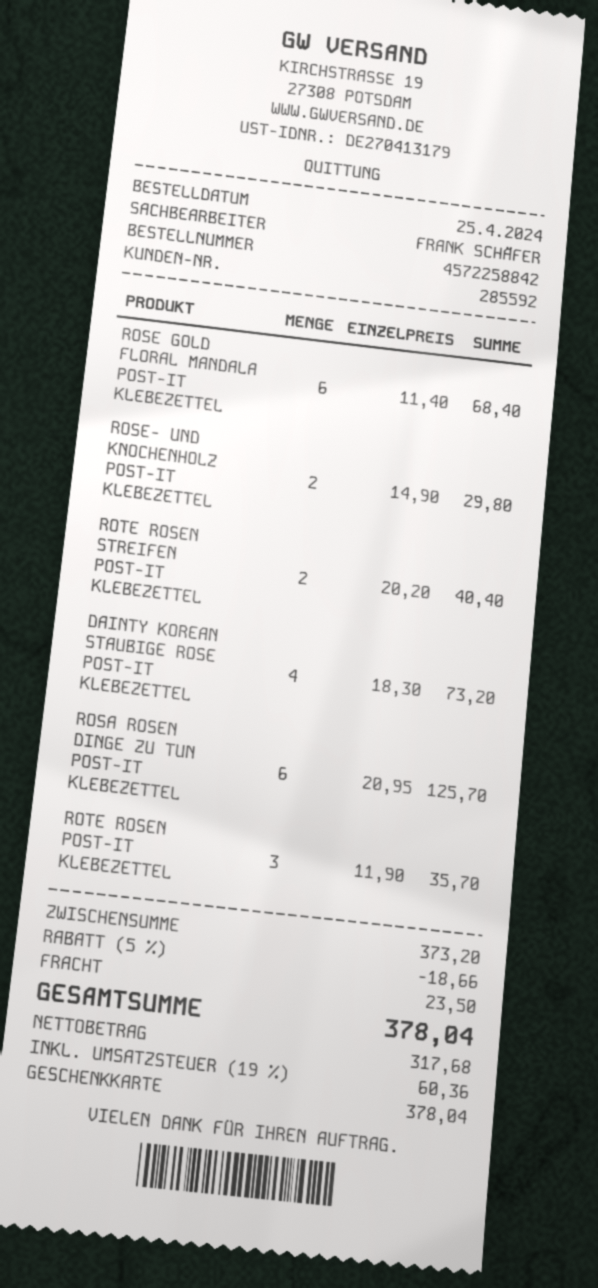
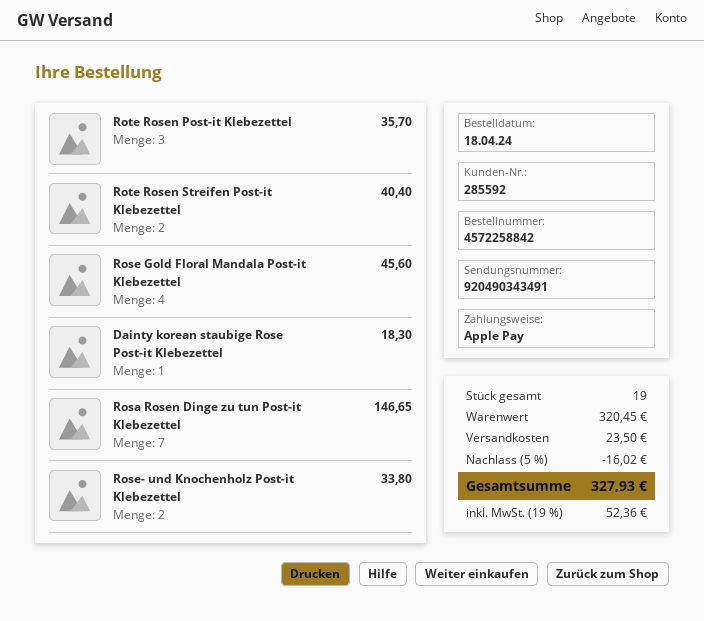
order date: 2024-04-25 -> 2024-04-18
payment method: gift card -> Apple Pay
ROSE GOLD FLORAL MANDALA POST-IT KLEBEZETTEL: 6 for 68.40 -> 4 for 45.60
ROSE- UND KNOCHENHOLZ POST-IT KLEBEZETTEL: 2 for 29.80 -> 2 for 33.80
DAINTY KOREAN STAUBIGE ROSE POST-IT KLEBEZETTEL: 4 for 73.20 -> 1 for 18.30
ROSA ROSEN DINGE ZU TUN POST-IT KLEBEZETTEL: 6 for 125.70 -> 7 for 146.65
subtotal: 373.20 -> 320.45
discount: 5% = 18.66 -> 5% = 16.02
tax: 19% = 60.36 -> 19% = 52.36
total: 378.04 -> 327.93

